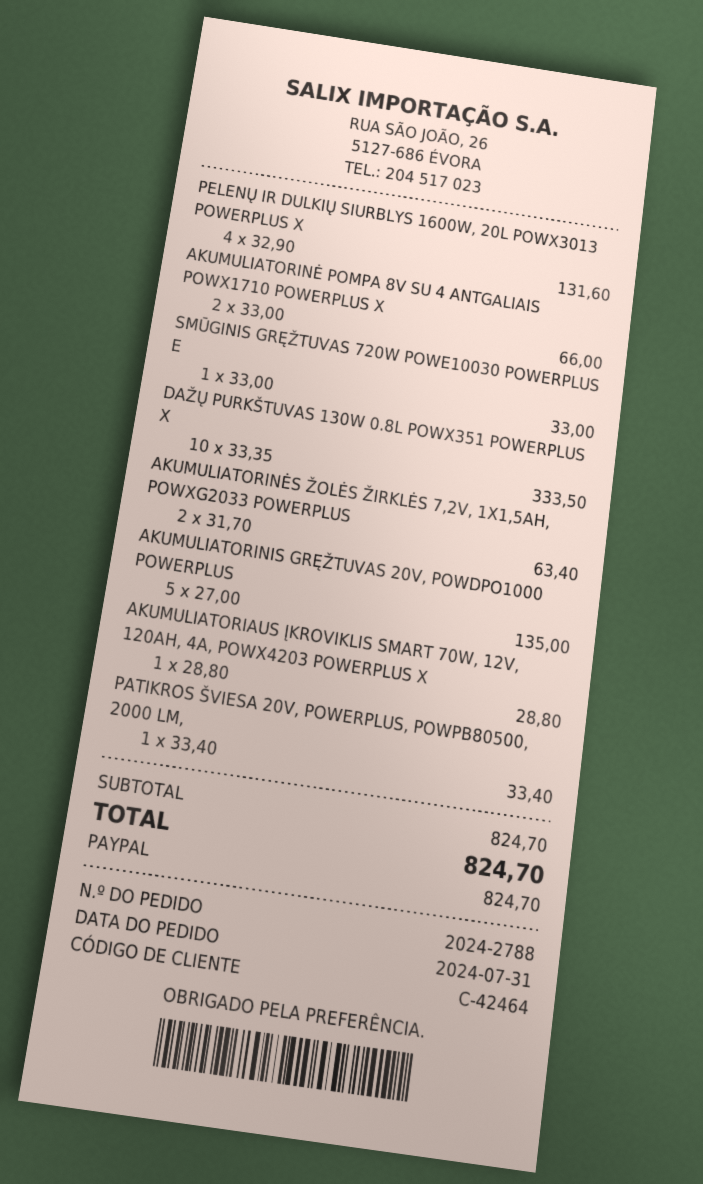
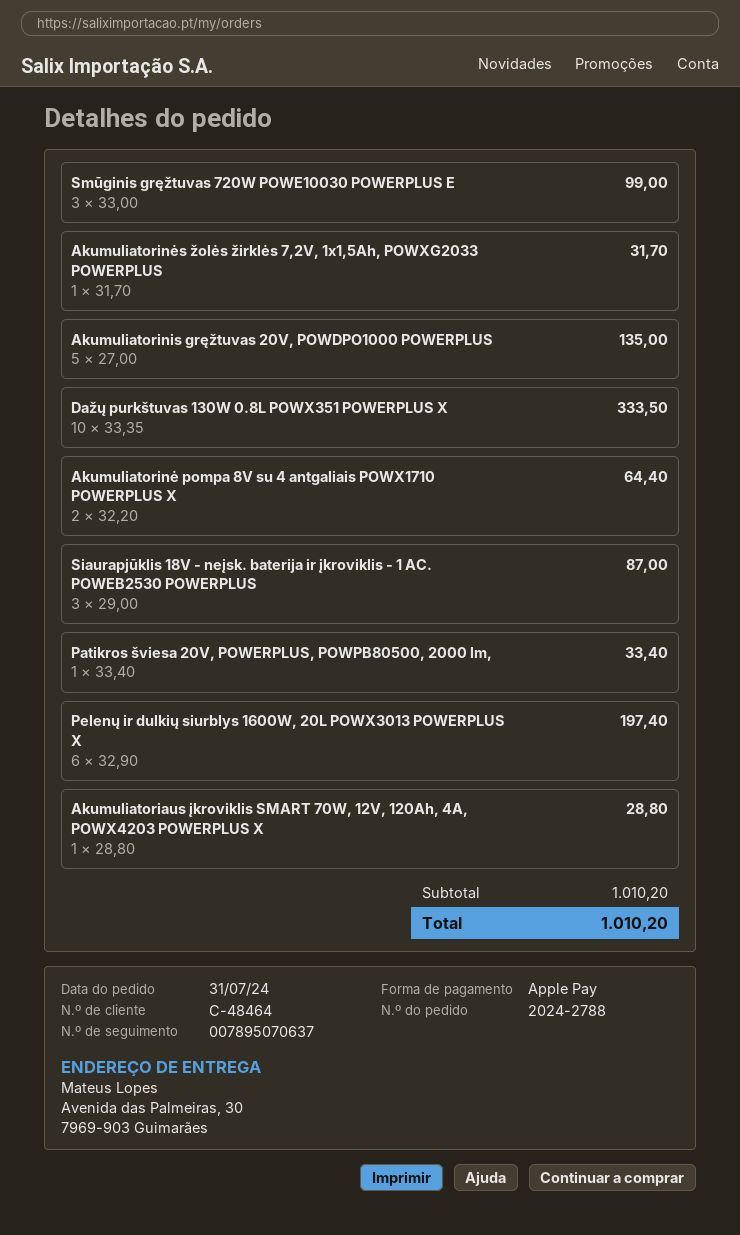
customer number: C-42464 -> C-48464
payment method: PayPal -> Apple Pay
PELENŲ IR DULKIŲ SIURBLYS 1600W, 20L POWX3013 POWERPLUS X: 4 x 32.90 = 131.60 -> 6 x 32.90 = 197.40
AKUMULIATORINĖ POMPA 8V SU 4 ANTGALIAIS POWX1710 POWERPLUS X: 2 x 33.00 = 66.00 -> 2 x 32.20 = 64.40
SMŪGINIS GRĘŽTUVAS 720W POWE10030 POWERPLUS E: 1 x 33.00 = 33.00 -> 3 x 33.00 = 99.00
AKUMULIATORINĖS ŽOLĖS ŽIRKLĖS 7,2V, 1X1,5AH, POWXG2033 POWERPLUS: 2 x 31.70 = 63.40 -> 1 x 31.70 = 31.70
Siaurapjūklis 18V - neįsk. baterija ir įkroviklis - 1 AC. POWEB2530 POWERPLUS: none -> 3 x 29.00 = 87.00
subtotal: 824.70 -> 1010.20
total: 824.70 -> 1010.20

